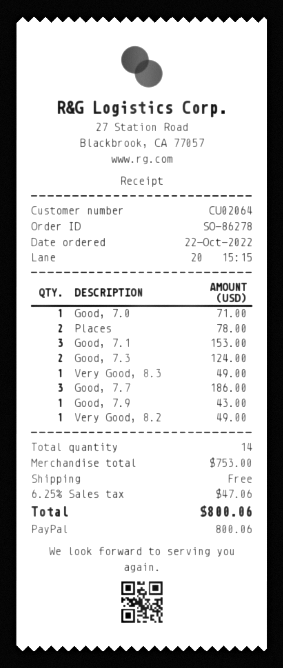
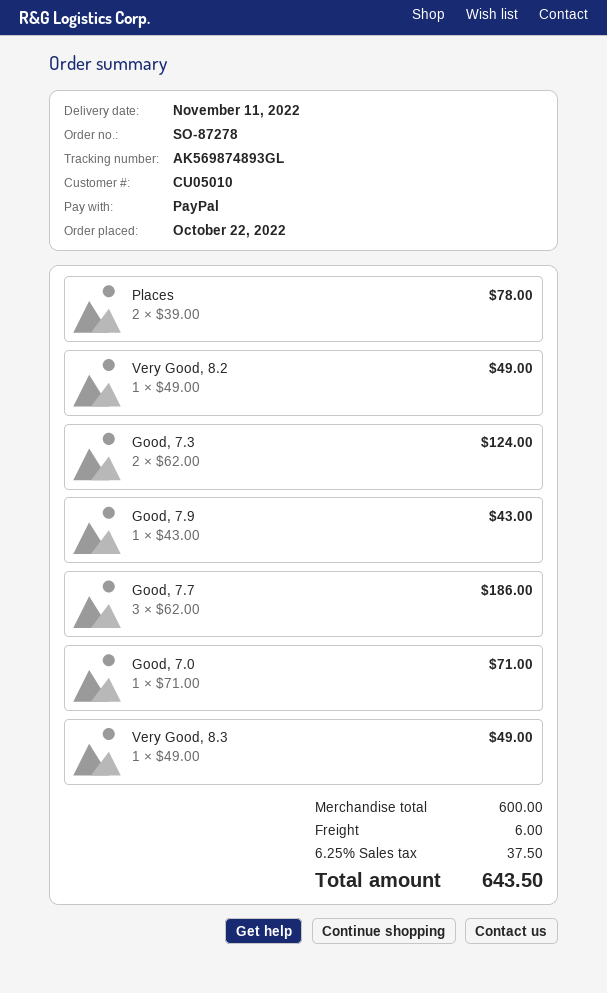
order number: SO-86278 -> SO-87278
customer number: CU02064 -> CU05010
Good, 7.1: 3 for 153.00 -> none
subtotal: 753.00 -> 600.00
shipping: 0.00 -> 6.00
tax: 6.25% = 47.06 -> 6.25% = 37.50
total: 800.06 -> 643.50

